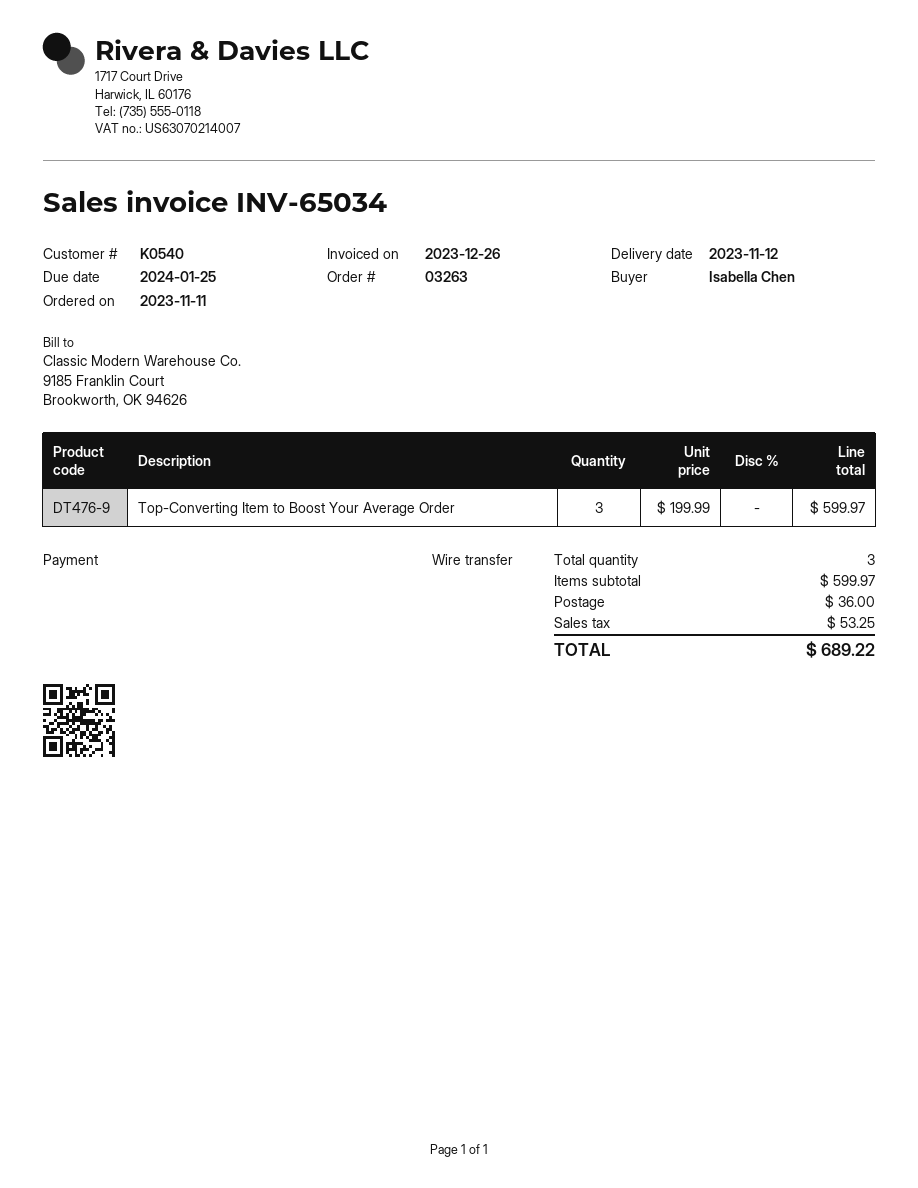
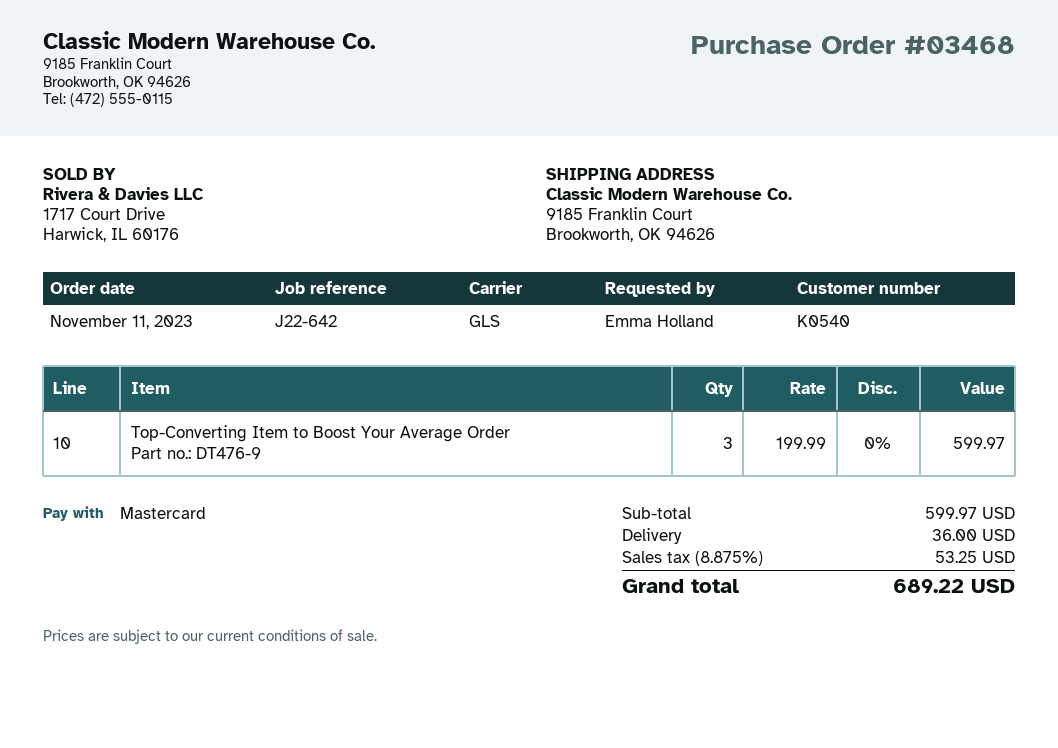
order number: 03263 -> 03468
ordered by: Isabella Chen -> Emma Holland
payment method: bank transfer -> Mastercard

